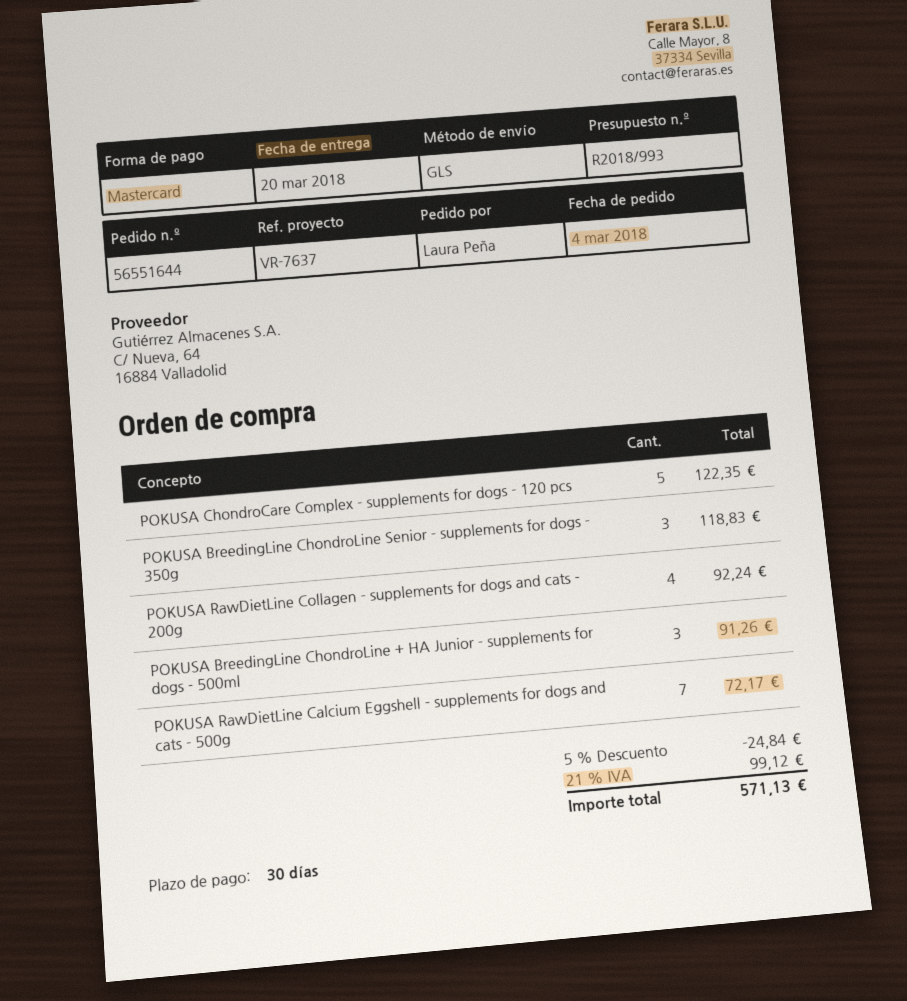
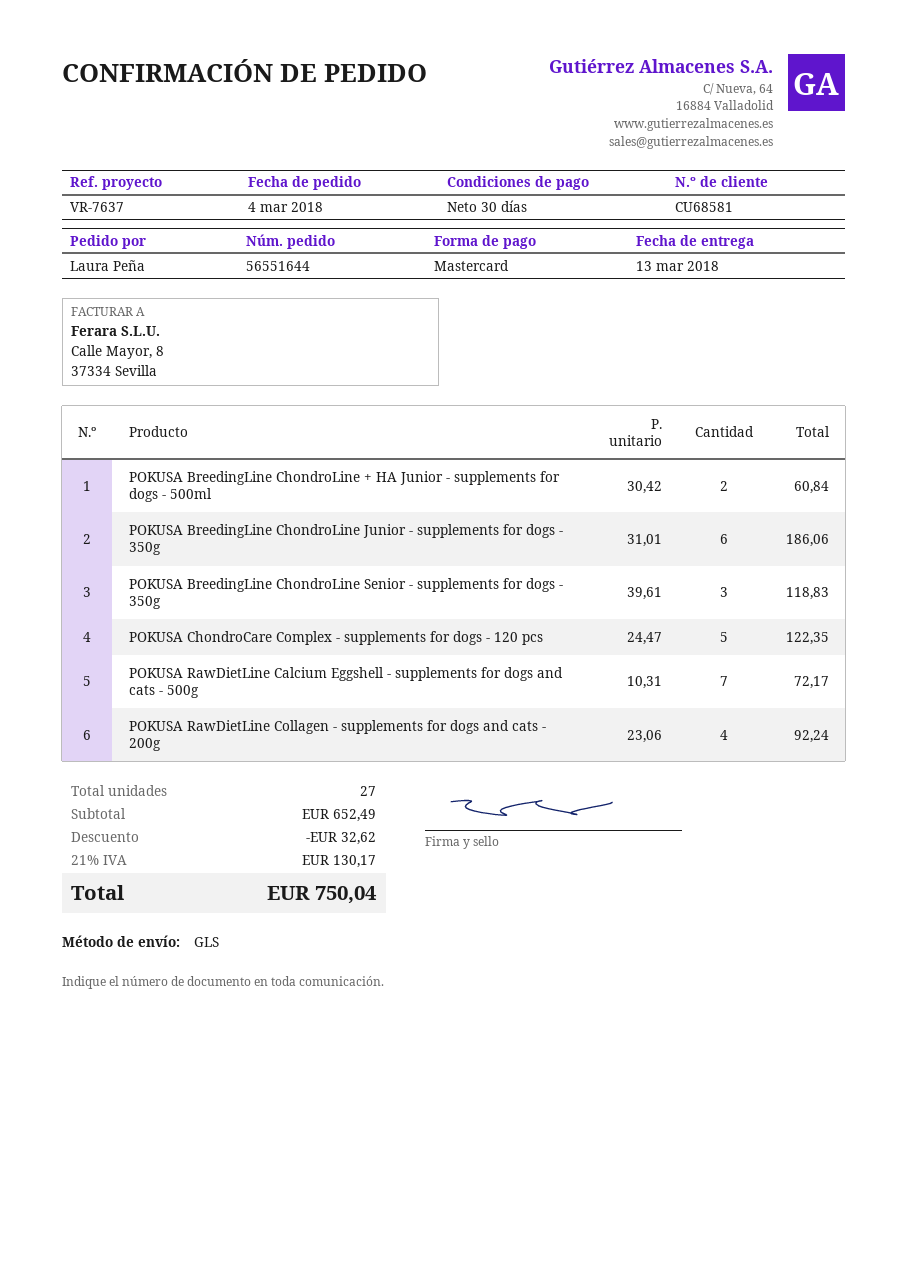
delivery date: 2018-03-20 -> 2018-03-13
POKUSA BreedingLine ChondroLine + HA Junior - supplements for dogs - 500ml: 3 for 91.26 -> 2 for 60.84
POKUSA BreedingLine ChondroLine Junior - supplements for dogs - 350g: none -> 6 for 186.06
discount: 24.84 -> 32.62
tax: 21% = 99.12 -> 21% = 130.17
total: 571.13 -> 750.04

